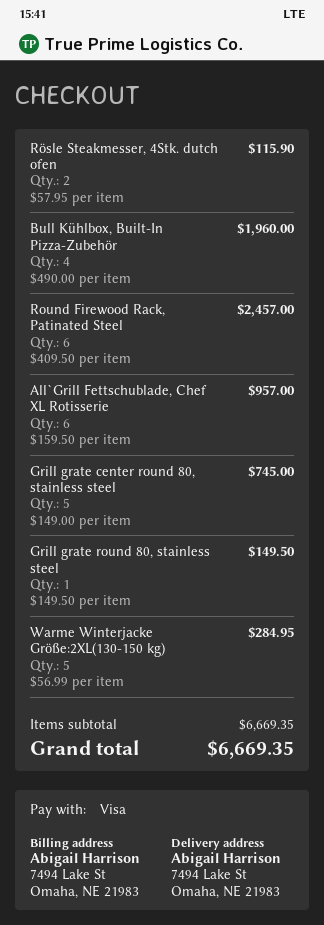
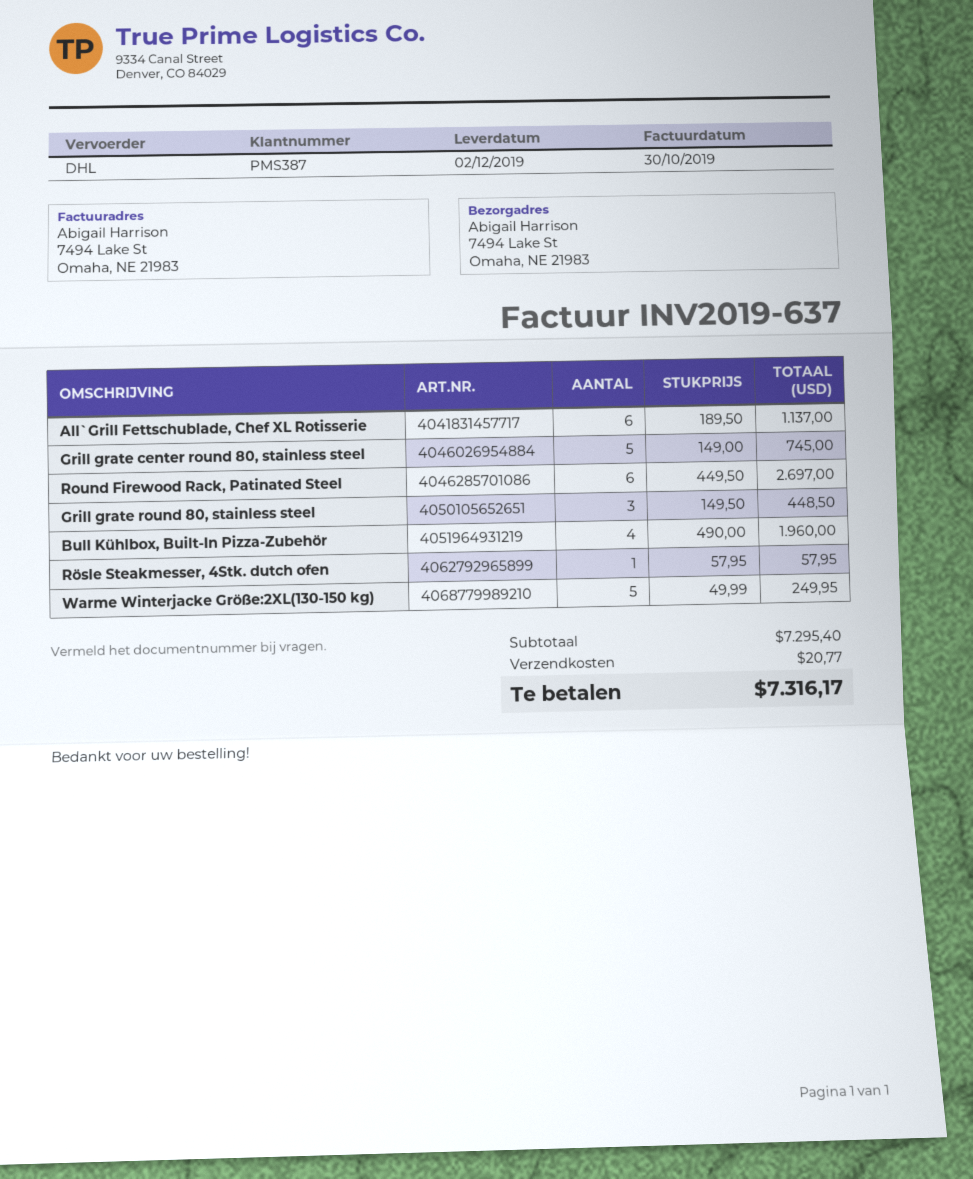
Rösle Steakmesser, 4Stk. dutch ofen: 2 x 57.95 = 115.90 -> 1 x 57.95 = 57.95
Round Firewood Rack, Patinated Steel: 6 x 409.50 = 2457.00 -> 6 x 449.50 = 2697.00
All`Grill Fettschublade, Chef XL Rotisserie: 6 x 159.50 = 957.00 -> 6 x 189.50 = 1137.00
Grill grate round 80, stainless steel: 1 x 149.50 = 149.50 -> 3 x 149.50 = 448.50
Warme Winterjacke Größe:2XL(130-150 kg): 5 x 56.99 = 284.95 -> 5 x 49.99 = 249.95
subtotal: 6669.35 -> 7295.40
shipping: none -> 20.77
total: 6669.35 -> 7316.17

